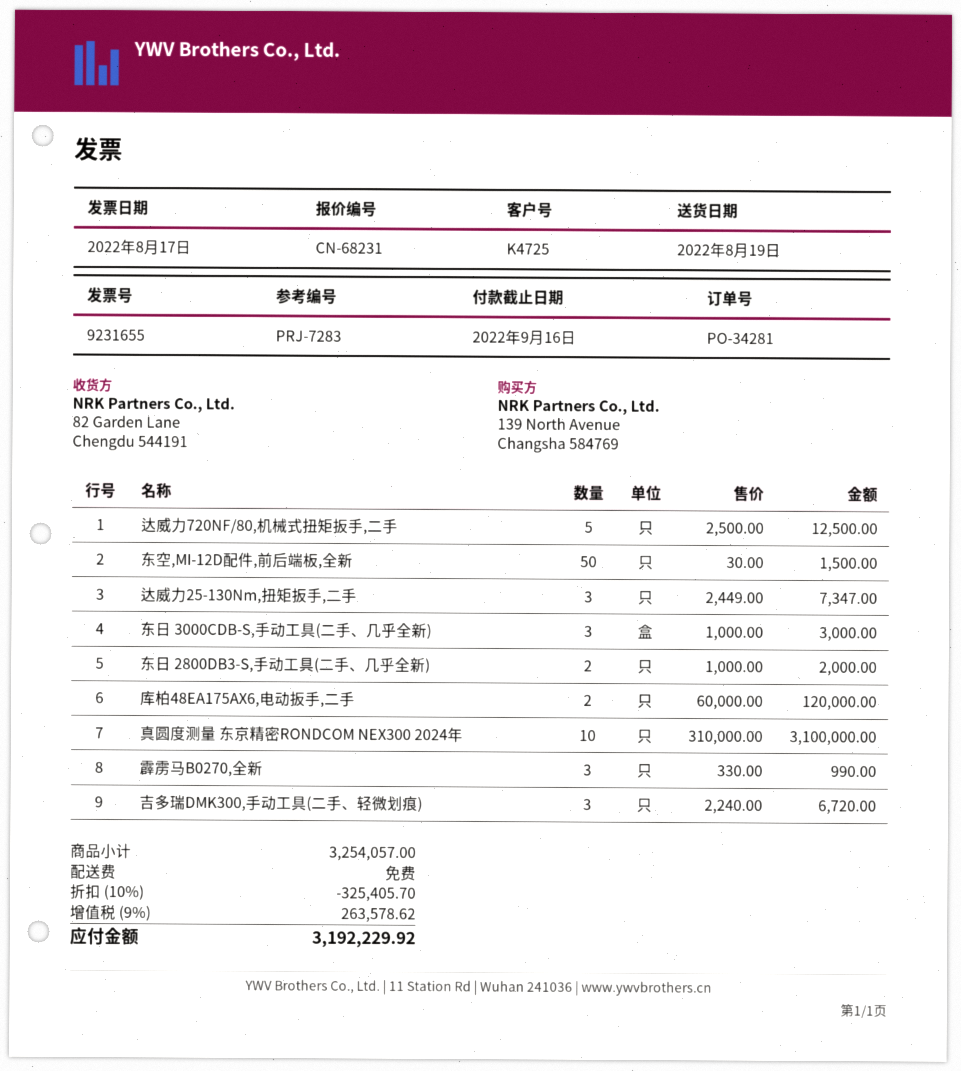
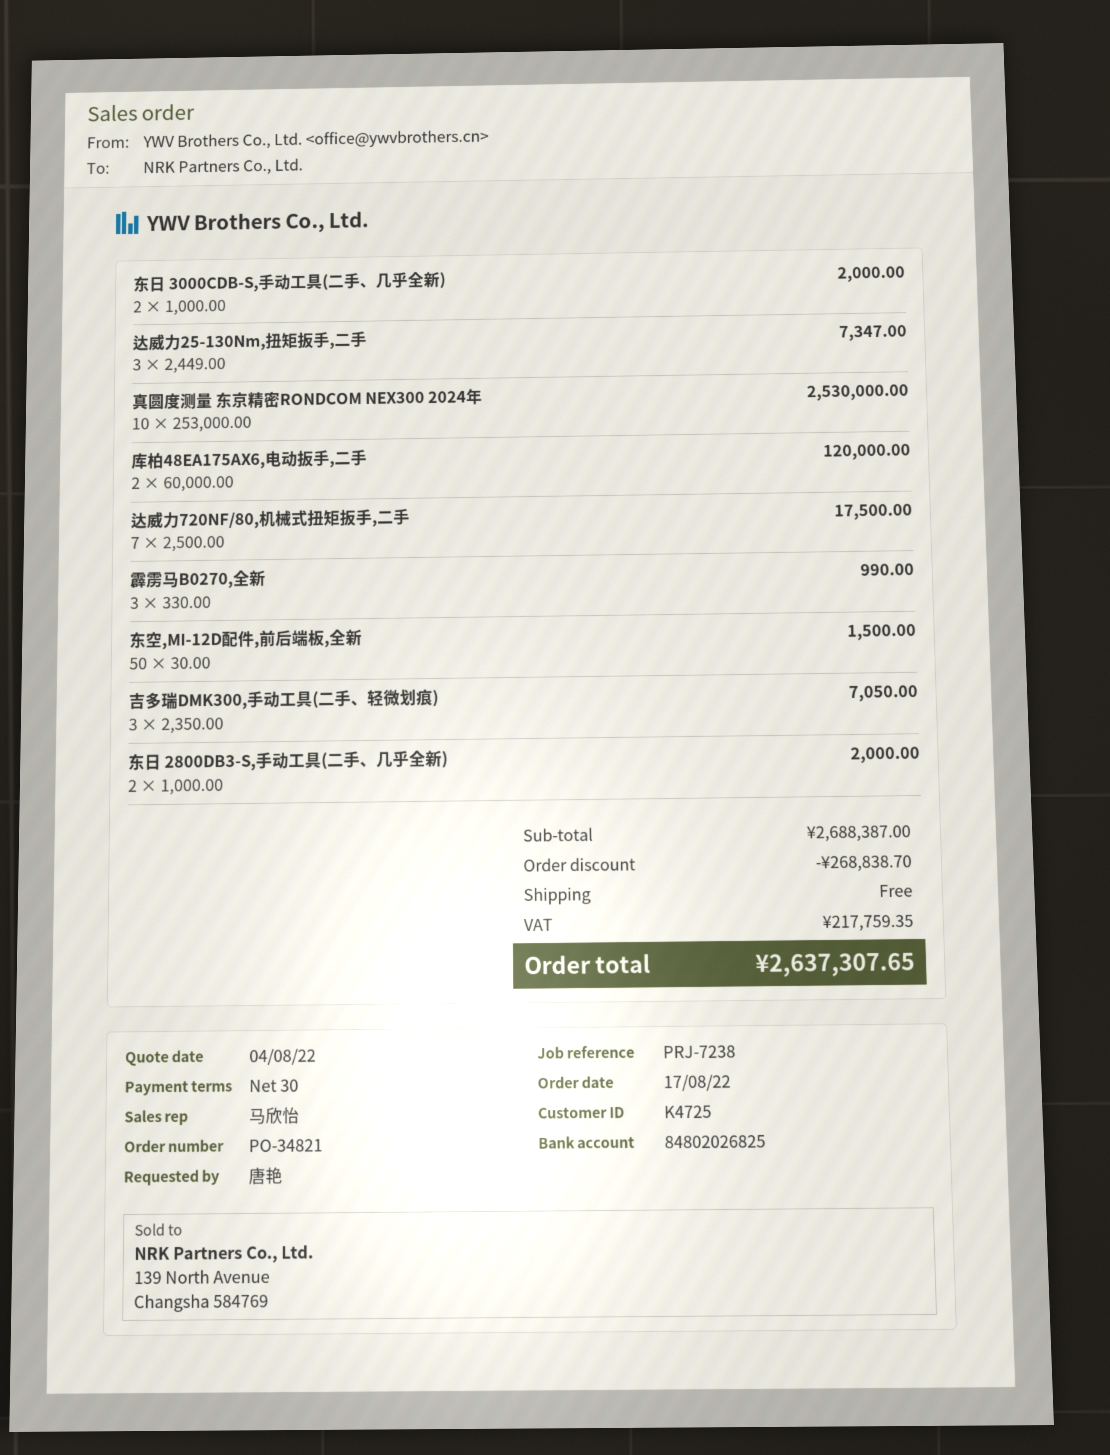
order number: PO-34281 -> PO-34821
reference: PRJ-7283 -> PRJ-7238
达威力720NF/80,机械式扭矩扳手,二手: 5 x 2500.00 = 12500.00 -> 7 x 2500.00 = 17500.00
东日 3000CDB-S,手动工具(二手、几乎全新): 3 x 1000.00 = 3000.00 -> 2 x 1000.00 = 2000.00
真圆度测量 东京精密RONDCOM NEX300 2024年: 10 x 310000.00 = 3100000.00 -> 10 x 253000.00 = 2530000.00
吉多瑞DMK300,手动工具(二手、轻微划痕): 3 x 2240.00 = 6720.00 -> 3 x 2350.00 = 7050.00
subtotal: 3254057.00 -> 2688387.00
discount: 325405.70 -> 268838.70
tax: 263578.62 -> 217759.35
total: 3192229.92 -> 2637307.65

